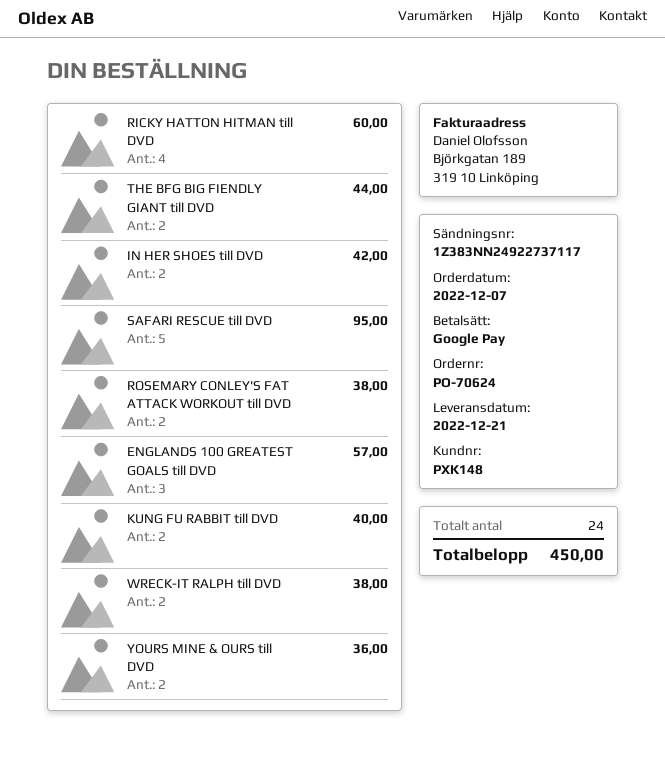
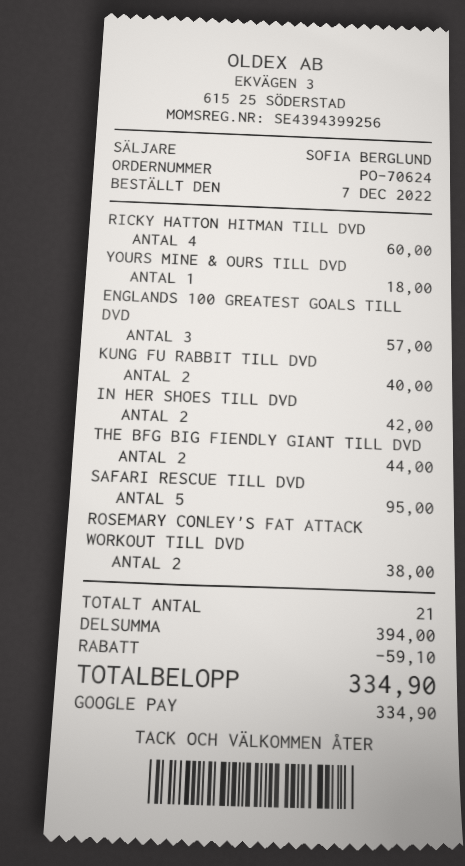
WRECK-IT RALPH till DVD: 2 for 38.00 -> none
YOURS MINE & OURS till DVD: 2 for 36.00 -> 1 for 18.00
total quantity: 24 -> 21
discount: none -> 59.10
total: 450.00 -> 334.90

